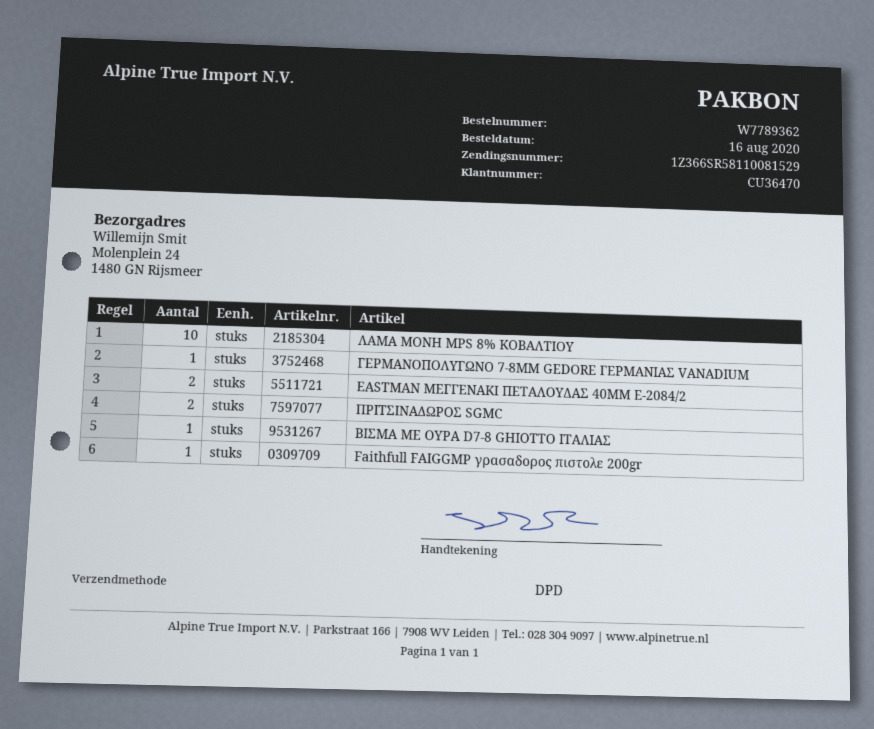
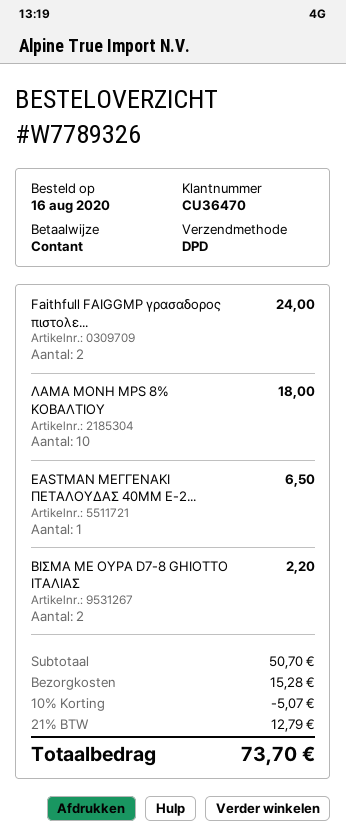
order number: W7789362 -> W7789326
ΓΕΡΜΑNOΠΟΛYΓΩΝΟ 7-8MM GEDORE ΓΕΡΜΑΝΙΑΣ VANADIUM: 1 -> none
EASTMAN ΜΕΓΓΕΝΑΚΙ ΠΕΤΑΛΟΥΔΑΣ 40MM Ε-2084/2: 2 -> 1
ΠΡΙΤΣΙΝΑΔΩΡΟΣ SGMC: 2 -> none
ΒΙΣΜΑ ΜΕ ΟΥΡΑ D7-8 GHIOTTO ΙΤΑΛΙΑΣ: 1 -> 2
Faithfull FAIGGMP γρασαδορος πιστολε 200gr: 1 -> 2

